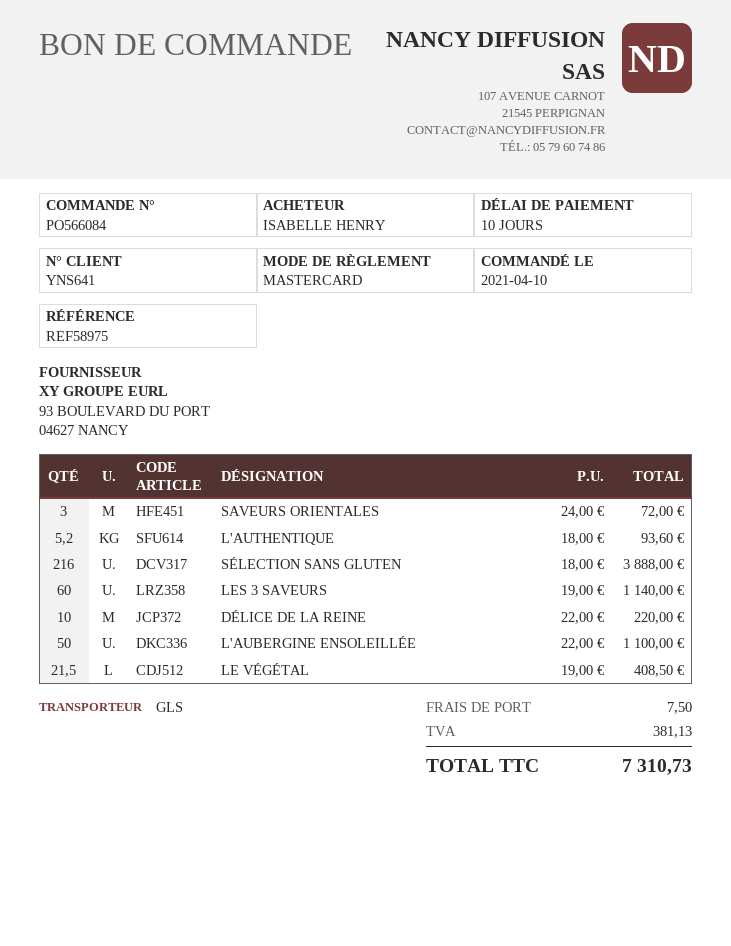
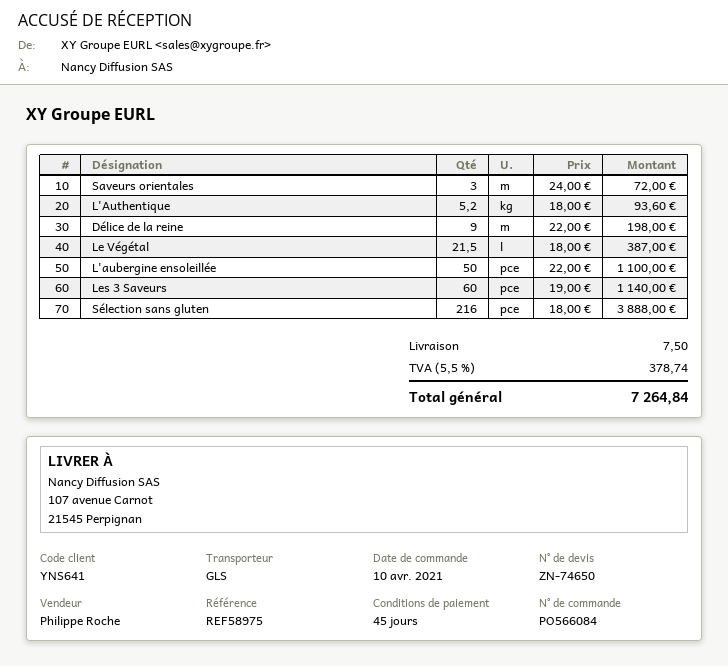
payment terms: 10 days -> 45 days
DÉLICE DE LA REINE: 10 x 22.00 = 220.00 -> 9 x 22.00 = 198.00
LE VÉGÉTAL: 21.5 x 19.00 = 408.50 -> 21.5 x 18.00 = 387.00
tax: 381.13 -> 378.74
total: 7310.73 -> 7264.84

